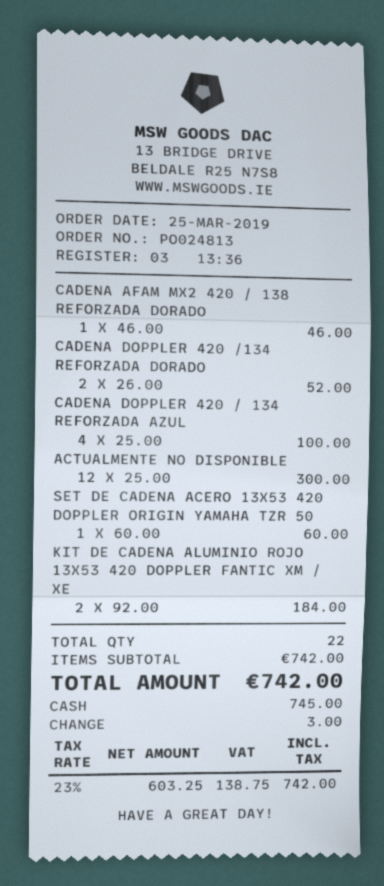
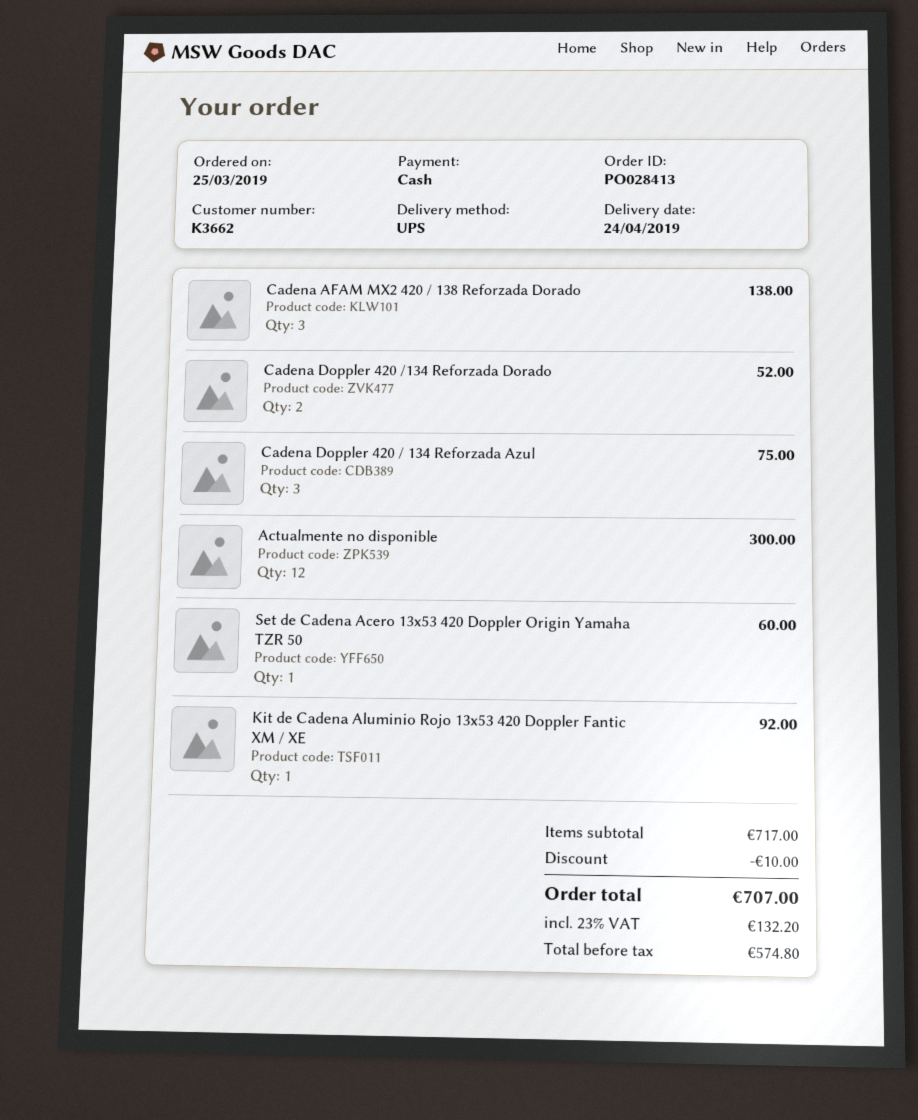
order number: PO024813 -> PO028413
CADENA AFAM MX2 420 / 138 REFORZADA DORADO: 1 for 46.00 -> 3 for 138.00
CADENA DOPPLER 420 / 134 REFORZADA AZUL: 4 for 100.00 -> 3 for 75.00
KIT DE CADENA ALUMINIO ROJO 13X53 420 DOPPLER FANTIC XM / XE: 2 for 184.00 -> 1 for 92.00
subtotal: 742.00 -> 717.00
discount: none -> 10.00
net: 603.25 -> 574.80
tax: 23% = 138.75 -> 23% = 132.20
total: 742.00 -> 707.00

